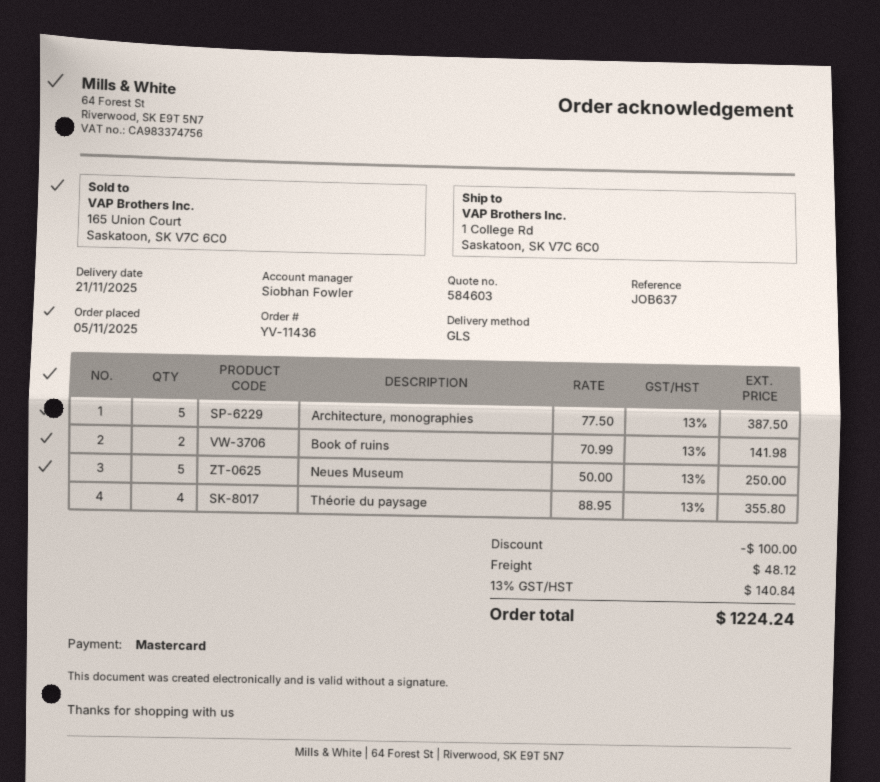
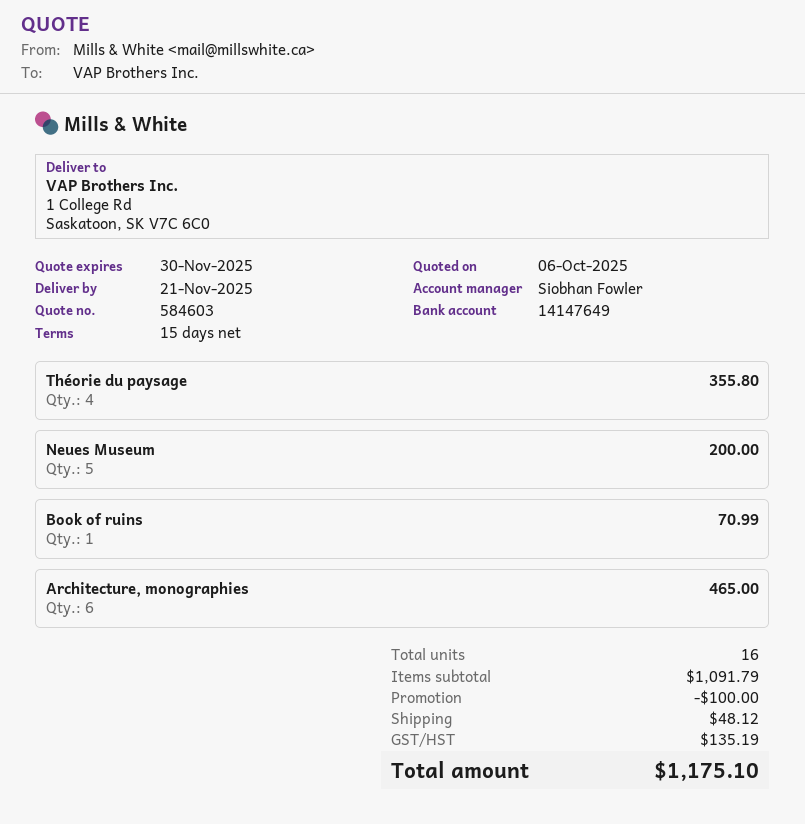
Architecture, monographies: 5 for 387.50 -> 6 for 465.00
Book of ruins: 2 for 141.98 -> 1 for 70.99
Neues Museum: 5 for 250.00 -> 5 for 200.00
tax: 140.84 -> 135.19
total: 1224.24 -> 1175.10

